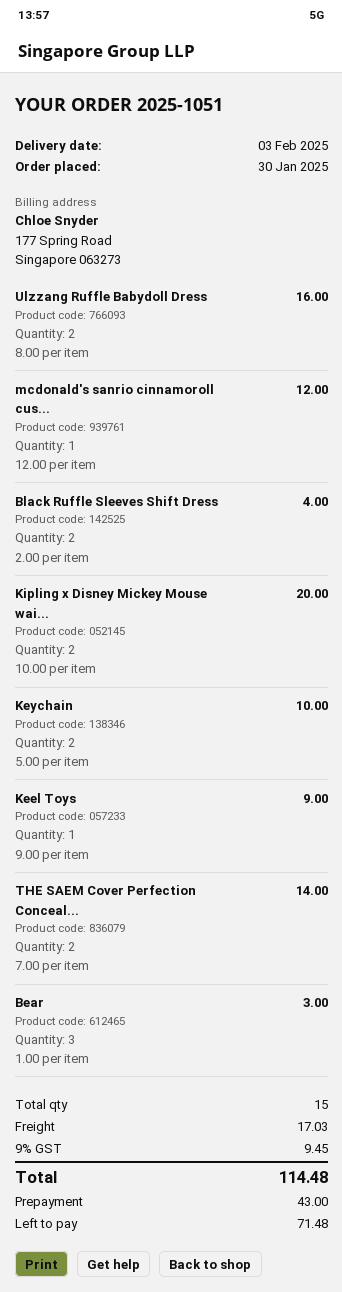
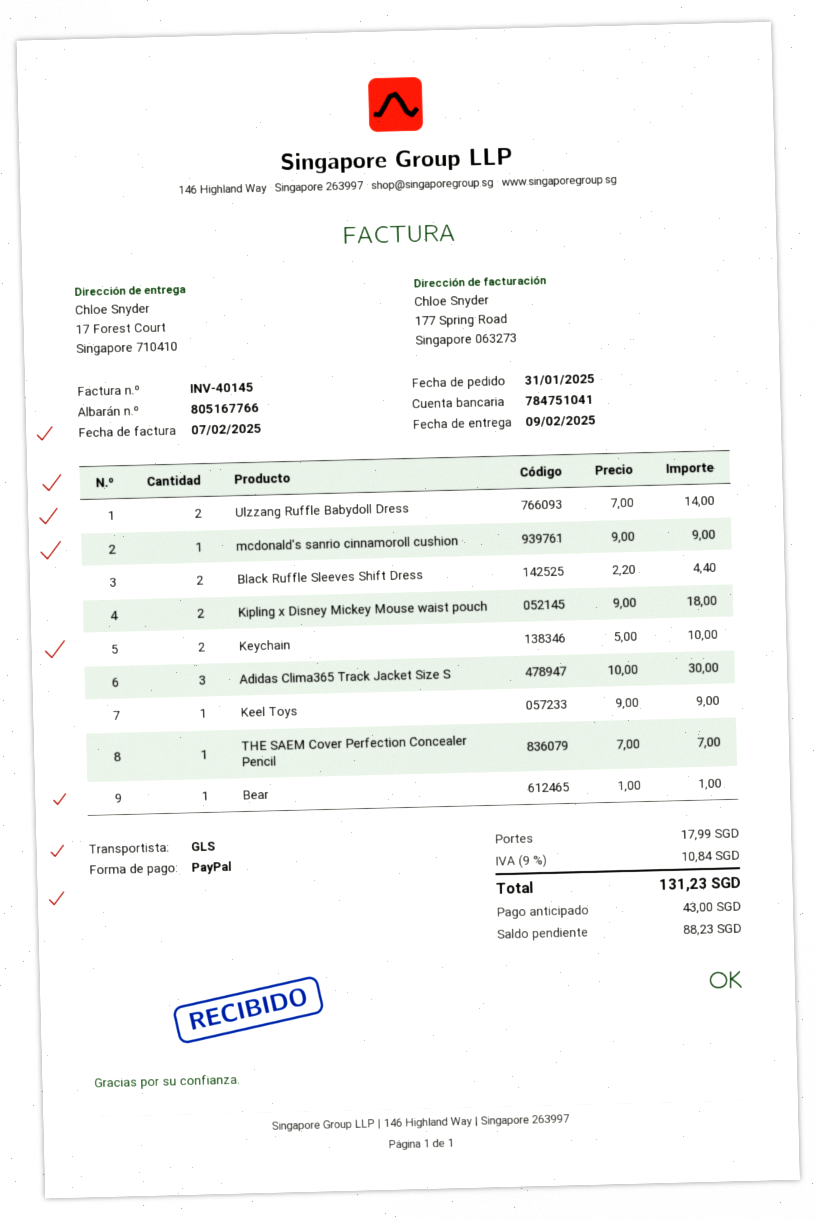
order date: 2025-01-30 -> 2025-01-31
delivery date: 2025-02-03 -> 2025-02-09
Ulzzang Ruffle Babydoll Dress: 2 x 8.00 = 16.00 -> 2 x 7.00 = 14.00
mcdonald's sanrio cinnamoroll cus...: 1 x 12.00 = 12.00 -> 1 x 9.00 = 9.00
Black Ruffle Sleeves Shift Dress: 2 x 2.00 = 4.00 -> 2 x 2.20 = 4.40
Kipling x Disney Mickey Mouse wai...: 2 x 10.00 = 20.00 -> 2 x 9.00 = 18.00
THE SAEM Cover Perfection Conceal...: 2 x 7.00 = 14.00 -> 1 x 7.00 = 7.00
Bear: 3 x 1.00 = 3.00 -> 1 x 1.00 = 1.00
Adidas Clima365 Track Jacket Size S: none -> 3 x 10.00 = 30.00
shipping: 17.03 -> 17.99
tax: 9% = 9.45 -> 9% = 10.84
total: 114.48 -> 131.23
balance: 71.48 -> 88.23

